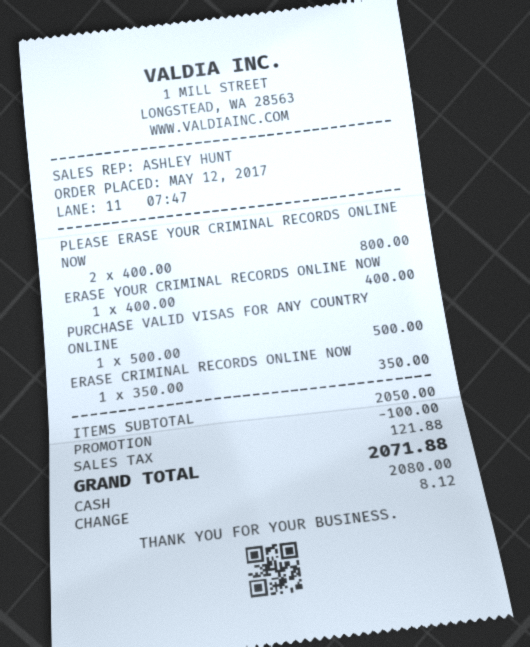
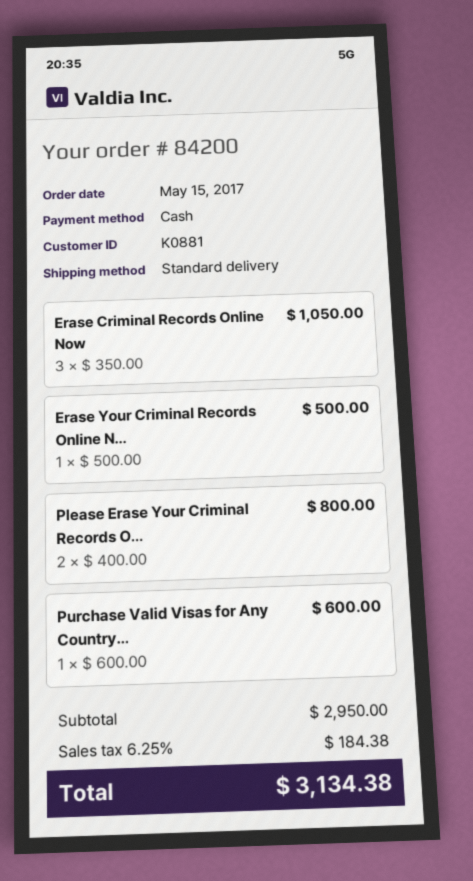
order date: 2017-05-12 -> 2017-05-15
ERASE YOUR CRIMINAL RECORDS ONLINE NOW: 1 x 400.00 = 400.00 -> 1 x 500.00 = 500.00
PURCHASE VALID VISAS FOR ANY COUNTRY ONLINE: 1 x 500.00 = 500.00 -> 1 x 600.00 = 600.00
ERASE CRIMINAL RECORDS ONLINE NOW: 1 x 350.00 = 350.00 -> 3 x 350.00 = 1050.00
subtotal: 2050.00 -> 2950.00
discount: 100.00 -> none
tax: 121.88 -> 184.38
total: 2071.88 -> 3134.38

